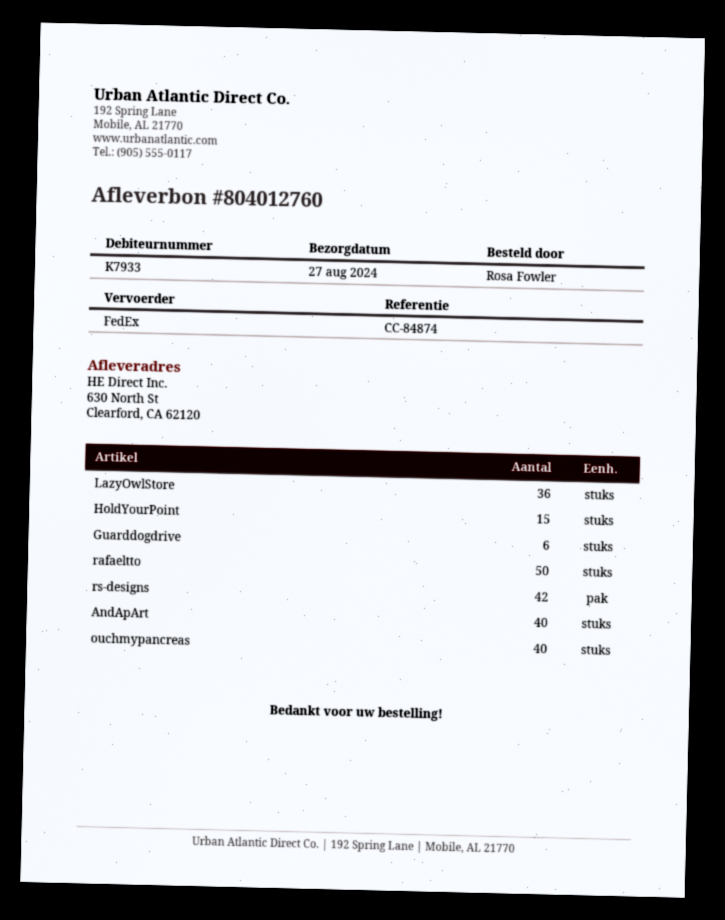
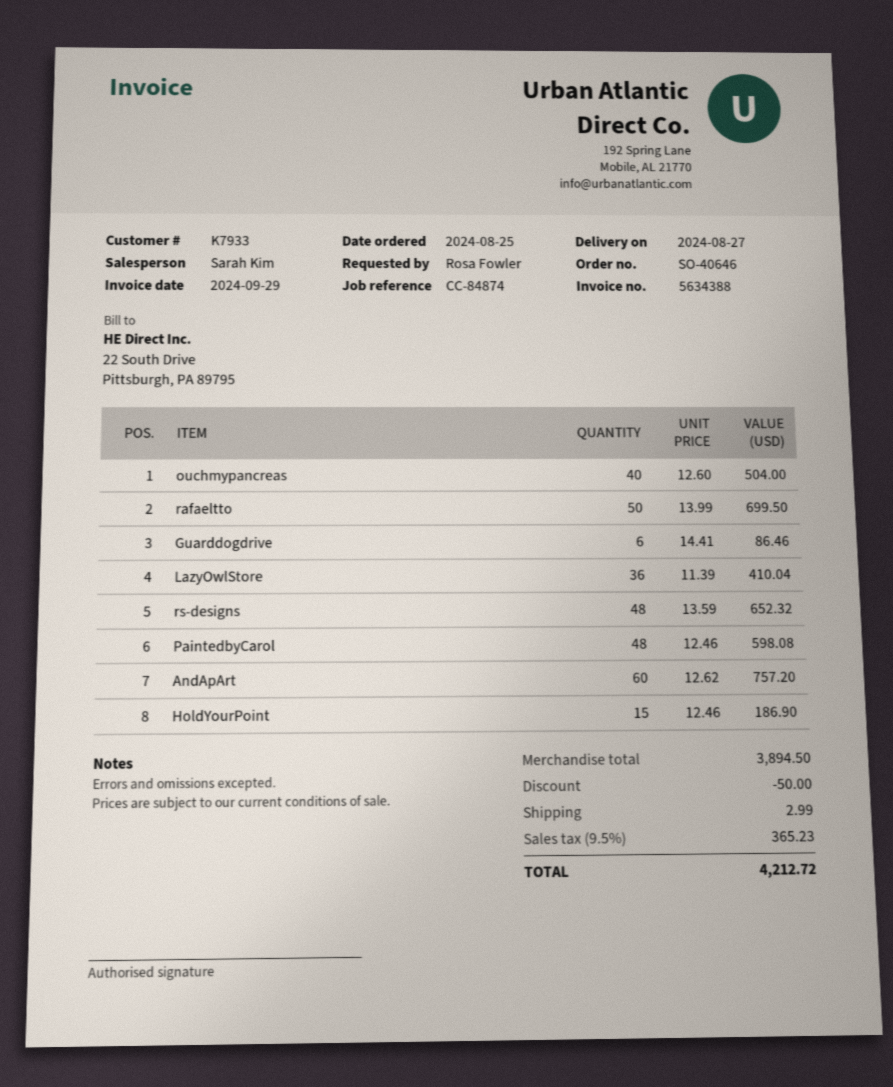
rs-designs: 42 -> 48
AndApArt: 40 -> 60
PaintedbyCarol: none -> 48

